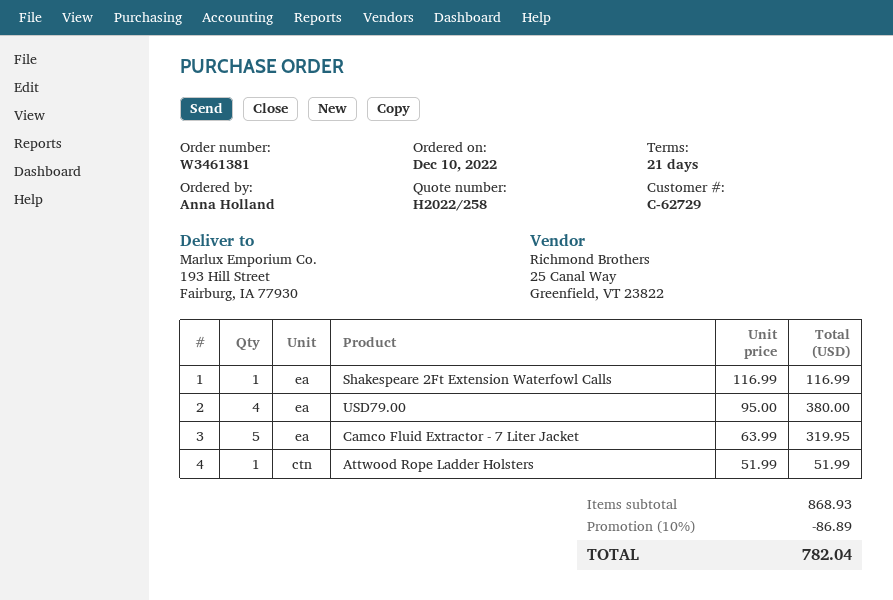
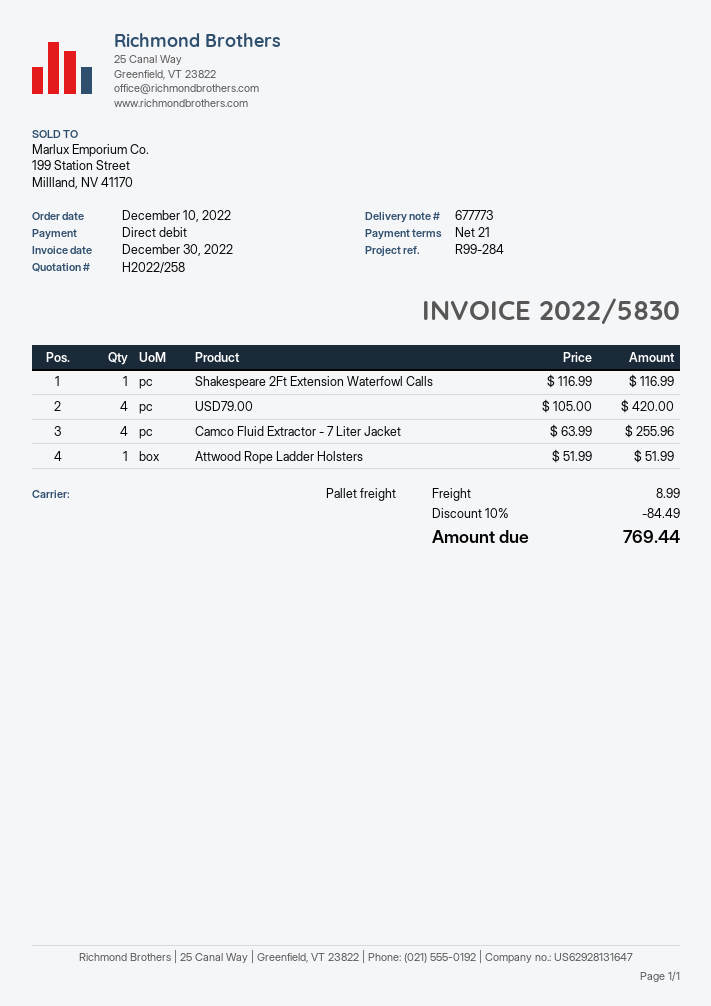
USD79.00: 4 x 95.00 = 380.00 -> 4 x 105.00 = 420.00
Camco Fluid Extractor - 7 Liter Jacket: 5 x 63.99 = 319.95 -> 4 x 63.99 = 255.96
discount: 10% = 86.89 -> 10% = 84.49
shipping: none -> 8.99
total: 782.04 -> 769.44

